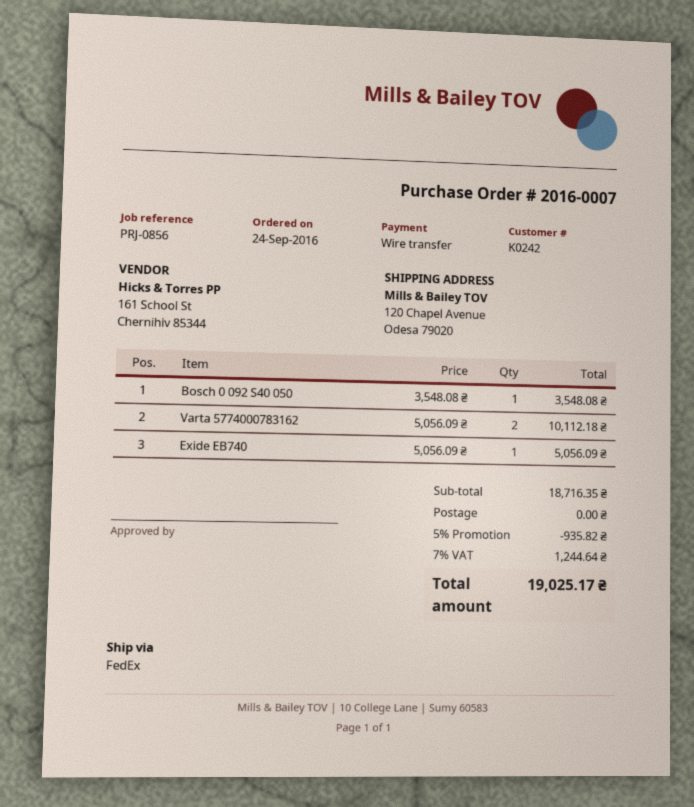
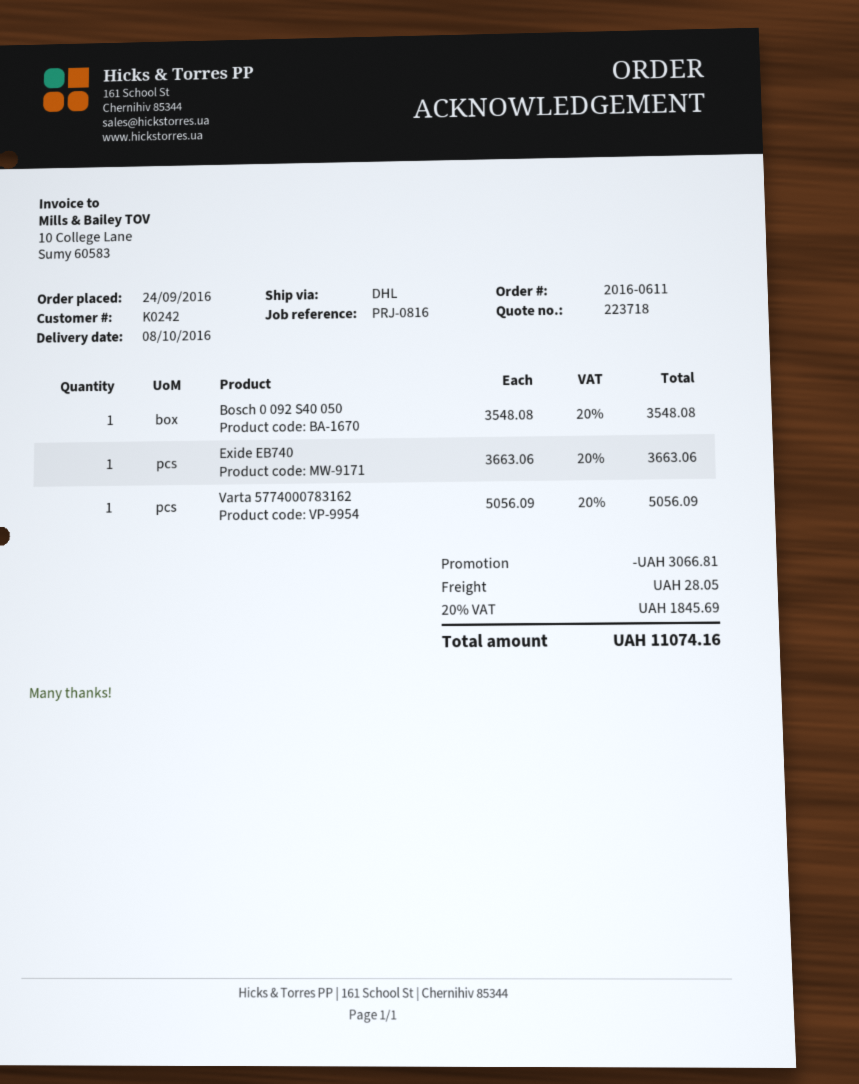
order number: 2016-0007 -> 2016-0611
reference: PRJ-0856 -> PRJ-0816
shipping method: FedEx -> DHL
Varta 5774000783162: 2 x 5056.09 = 10112.18 -> 1 x 5056.09 = 5056.09
Exide EB740: 1 x 5056.09 = 5056.09 -> 1 x 3663.06 = 3663.06
discount: 935.82 -> 3066.81
shipping: 0.00 -> 28.05
tax: 7% = 1244.64 -> 20% = 1845.69
total: 19025.17 -> 11074.16

